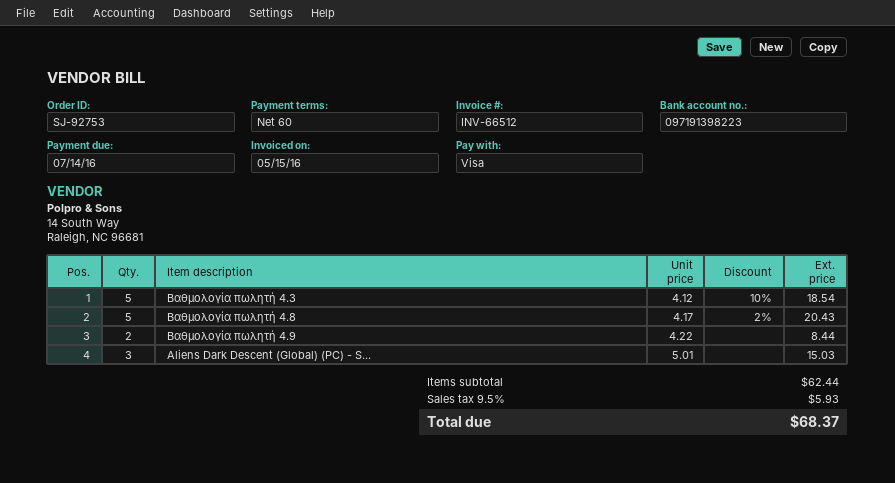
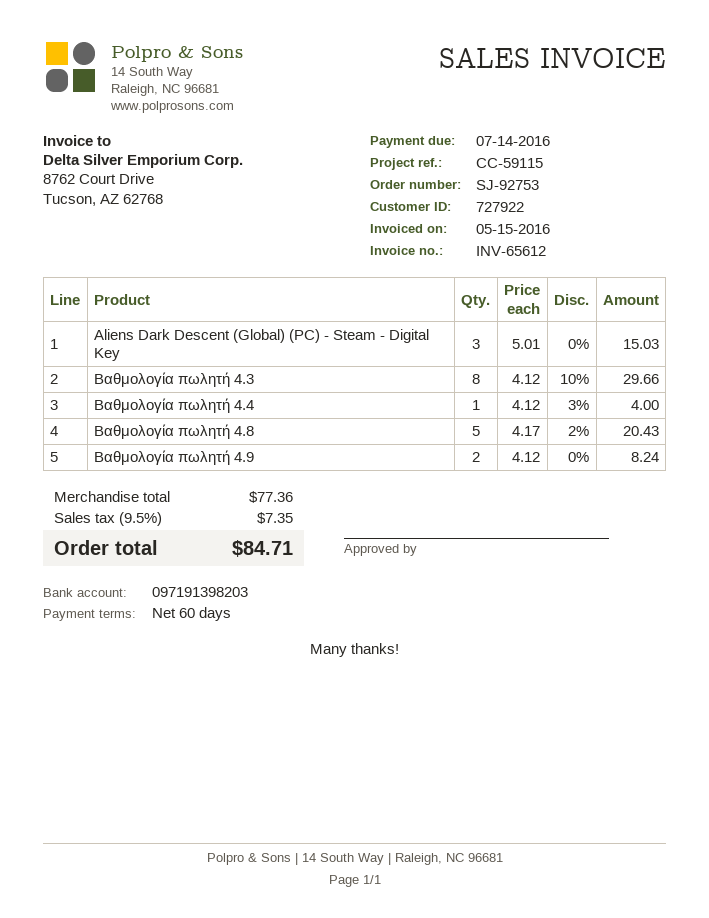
invoice number: INV-66512 -> INV-65612
bank account: 097191398223 -> 097191398203
Βαθμολογία πωλητή 4.3: 5 x 4.12 - 10% = 18.54 -> 8 x 4.12 - 10% = 29.66
Βαθμολογία πωλητή 4.9: 2 x 4.22 = 8.44 -> 2 x 4.12 = 8.24
Βαθμολογία πωλητή 4.4: none -> 1 x 4.12 - 3% = 4.00
subtotal: 62.44 -> 77.36
tax: 9.5% = 5.93 -> 9.5% = 7.35
total: 68.37 -> 84.71

